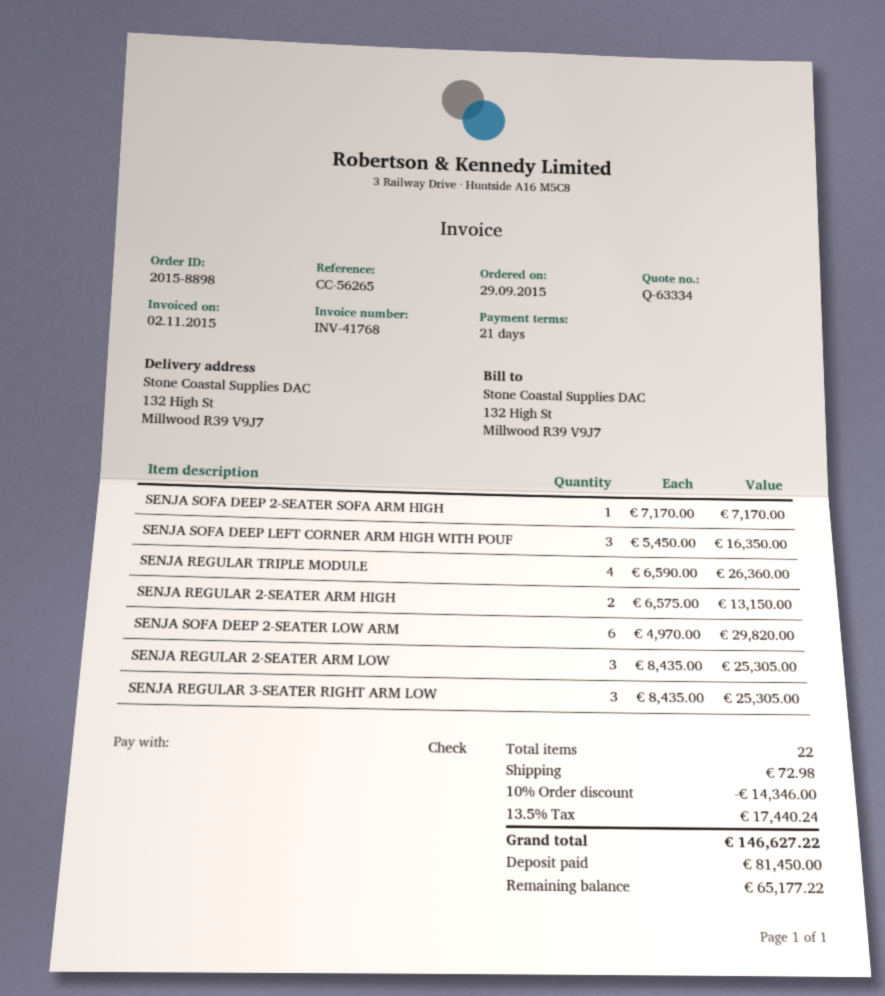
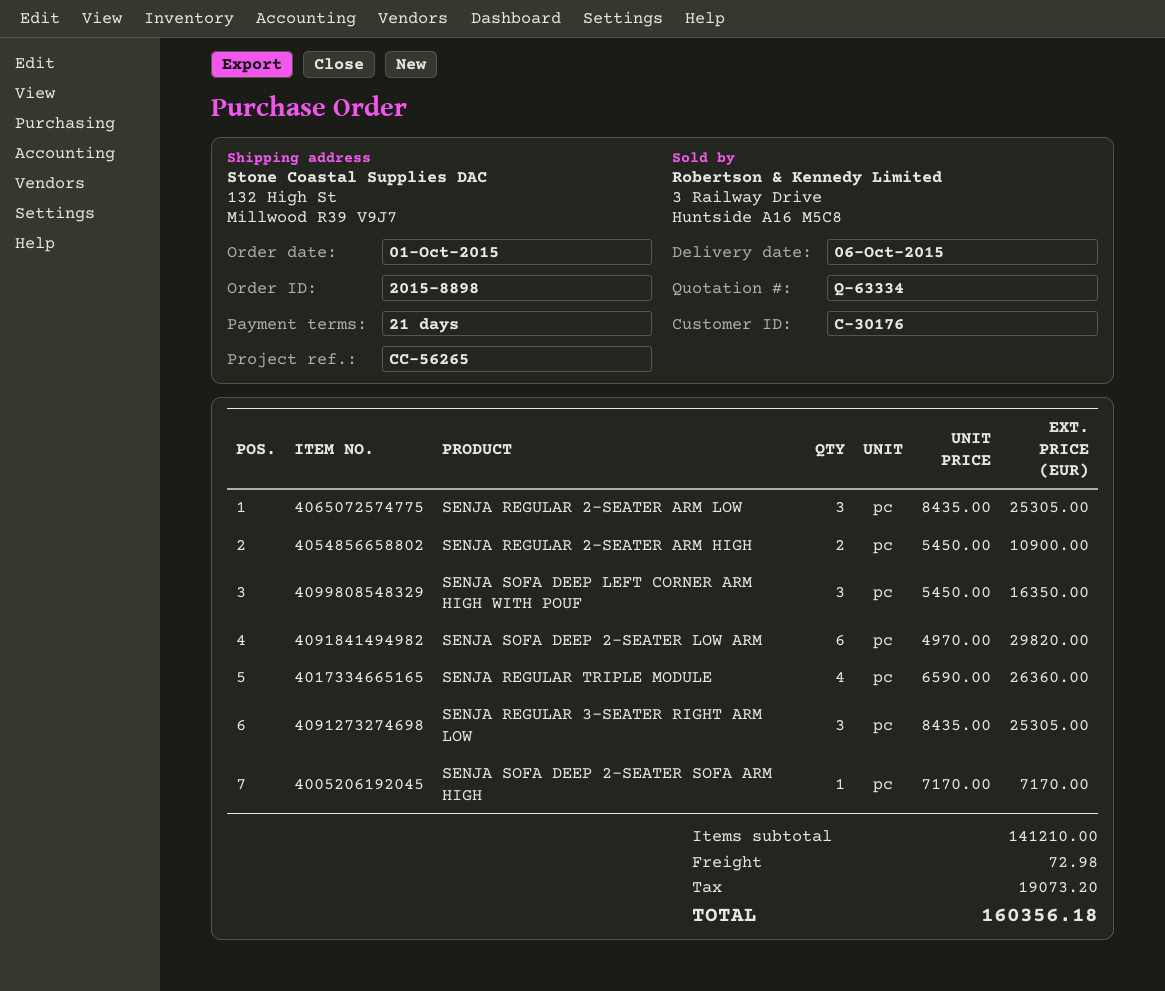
order date: 2015-09-29 -> 2015-10-01
SENJA REGULAR 2-SEATER ARM HIGH: 2 x 6575.00 = 13150.00 -> 2 x 5450.00 = 10900.00
discount: 10% = 14346.00 -> none
tax: 17440.24 -> 19073.20
total: 146627.22 -> 160356.18

